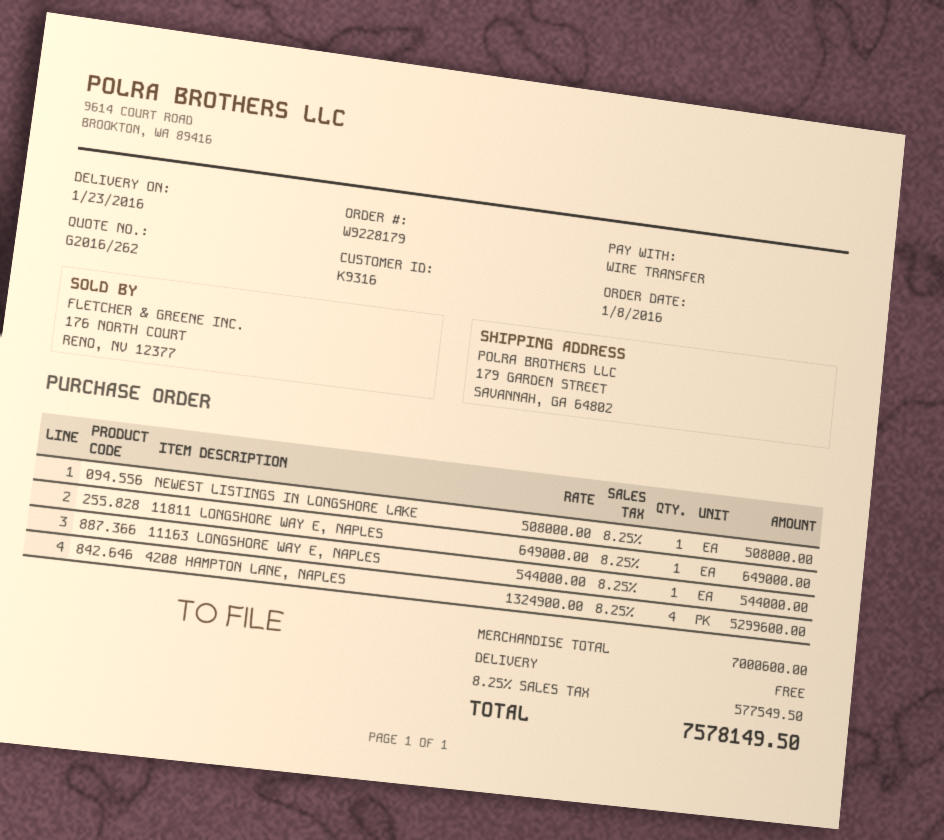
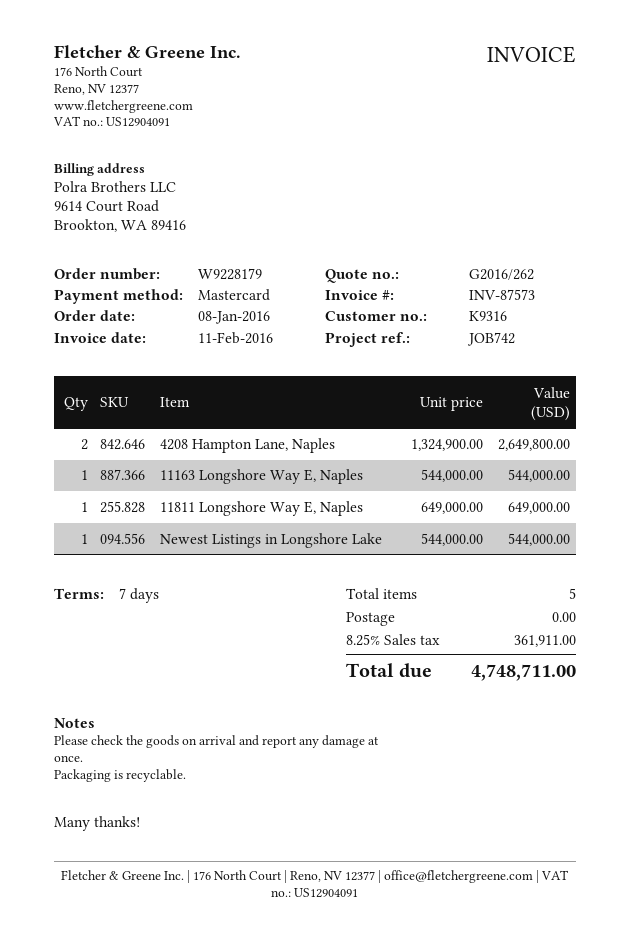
payment method: bank transfer -> Mastercard
NEWEST LISTINGS IN LONGSHORE LAKE: 1 x 508000.00 = 508000.00 -> 1 x 544000.00 = 544000.00
4208 HAMPTON LANE, NAPLES: 4 x 1324900.00 = 5299600.00 -> 2 x 1324900.00 = 2649800.00
tax: 8.25% = 577549.50 -> 8.25% = 361911.00
total: 7578149.50 -> 4748711.00

